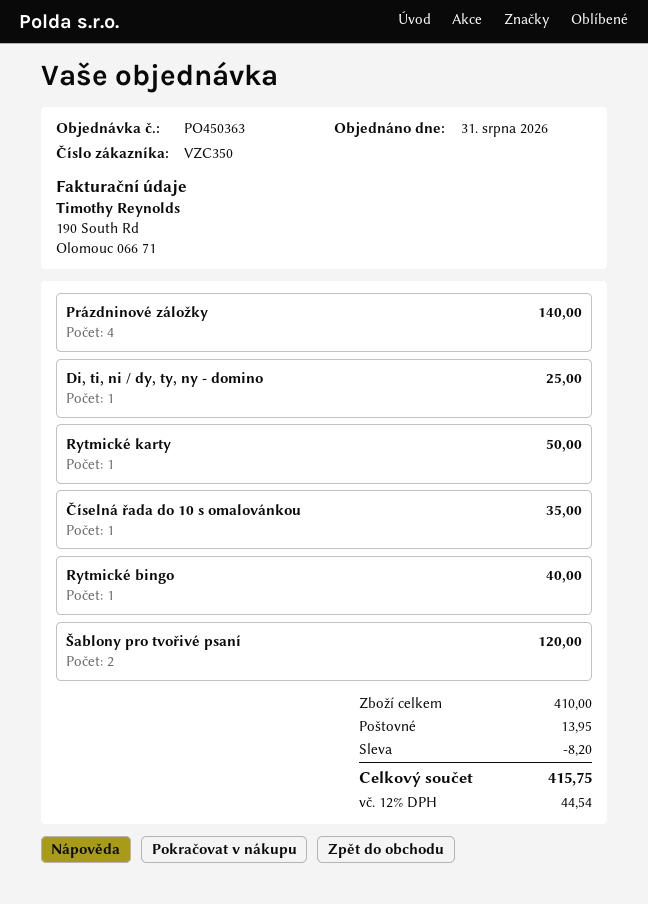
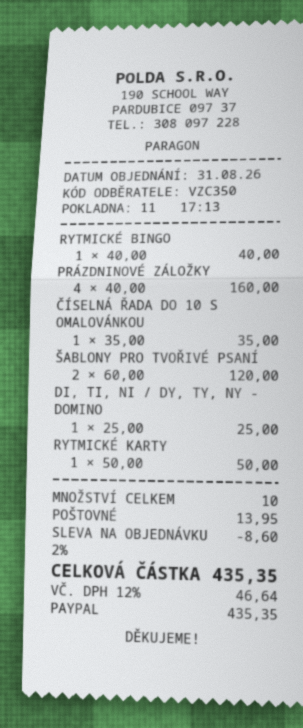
Prázdninové záložky: 4 for 140.00 -> 4 for 160.00
discount: 8.20 -> 8.60
tax: 12% = 44.54 -> 12% = 46.64
total: 415.75 -> 435.35

